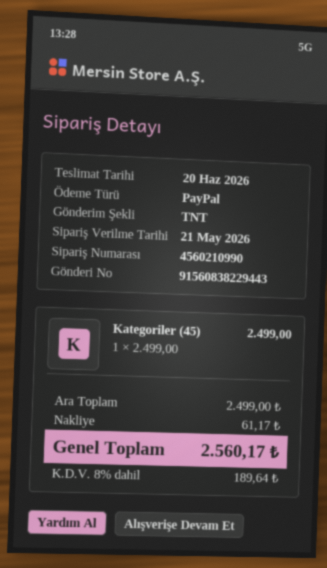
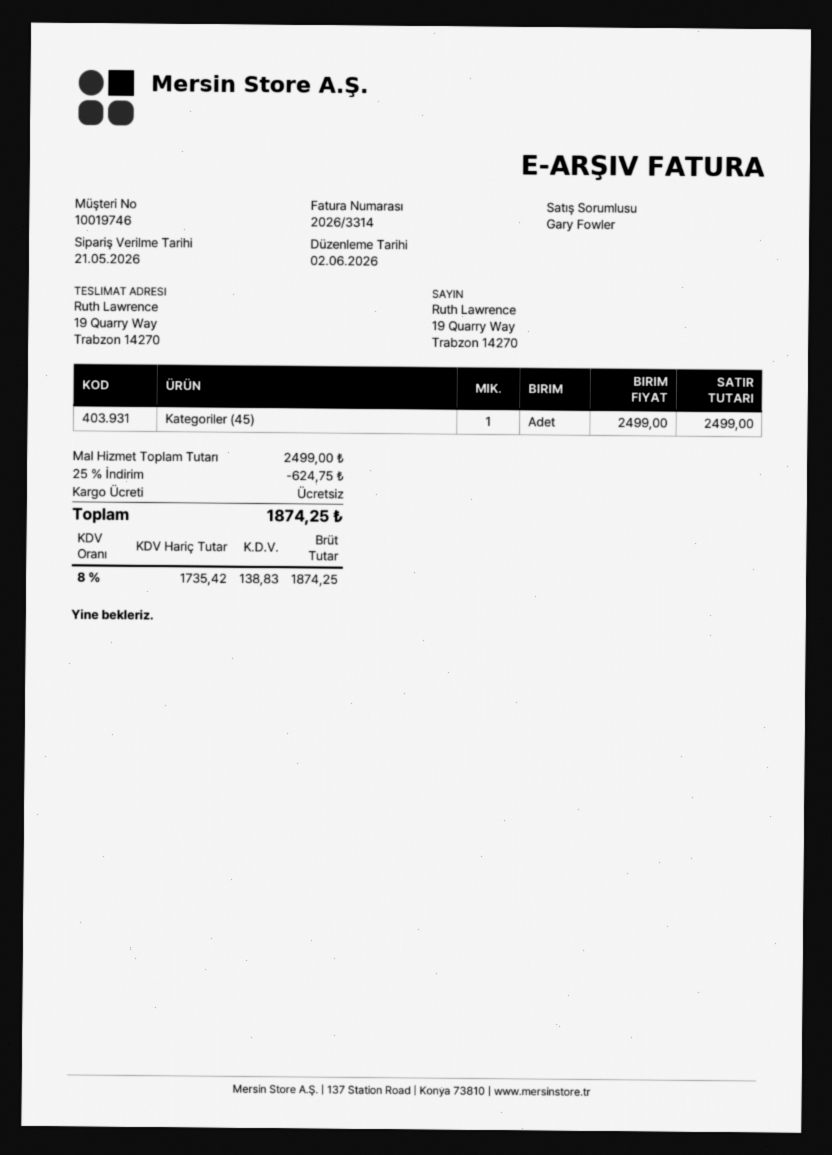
discount: none -> 25% = 624.75
shipping: 61.17 -> 0.00
tax: 8% = 189.64 -> 8% = 138.83
total: 2560.17 -> 1874.25

